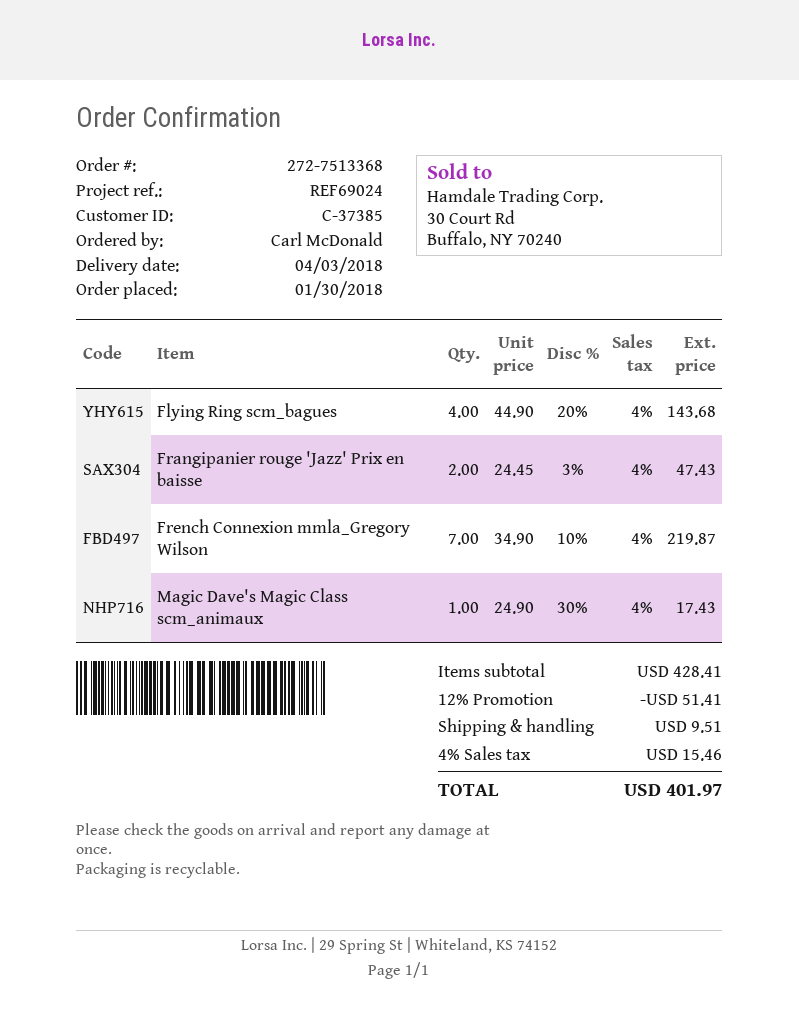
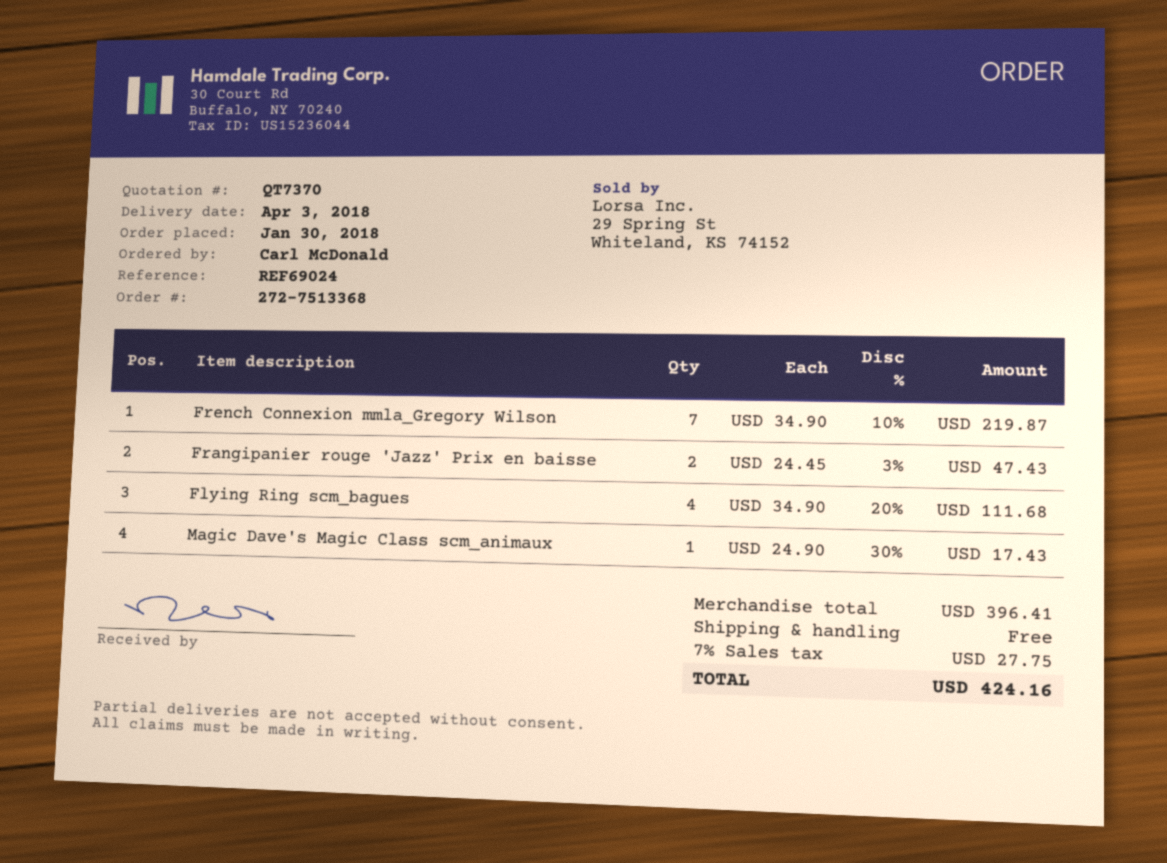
Flying Ring scm_bagues: 4 x 44.90 - 20% = 143.68 -> 4 x 34.90 - 20% = 111.68
subtotal: 428.41 -> 396.41
discount: 12% = 51.41 -> none
shipping: 9.51 -> 0.00
tax: 4% = 15.46 -> 7% = 27.75
total: 401.97 -> 424.16

